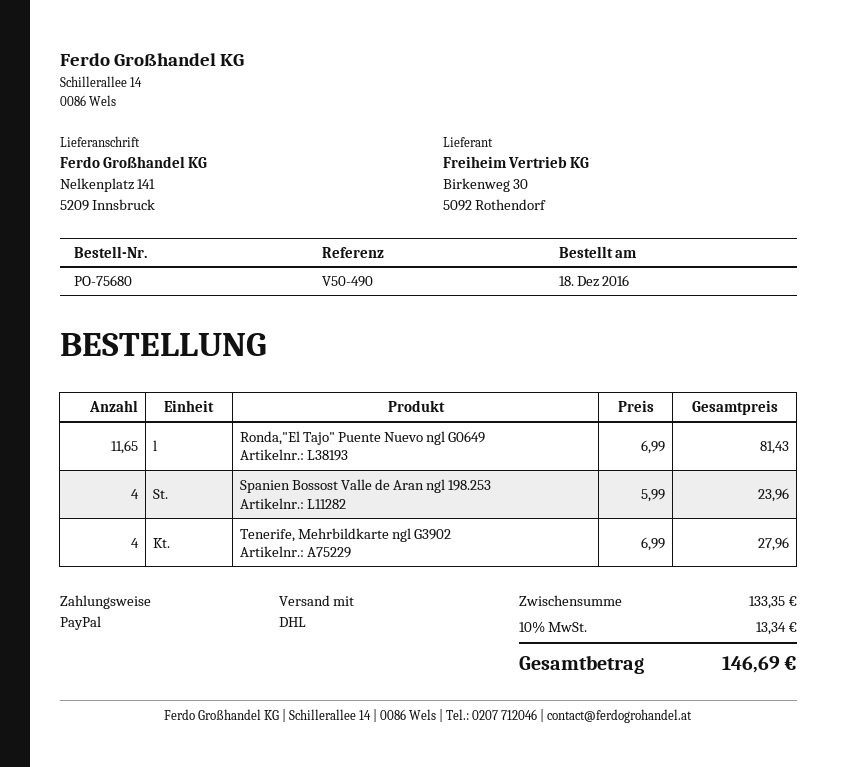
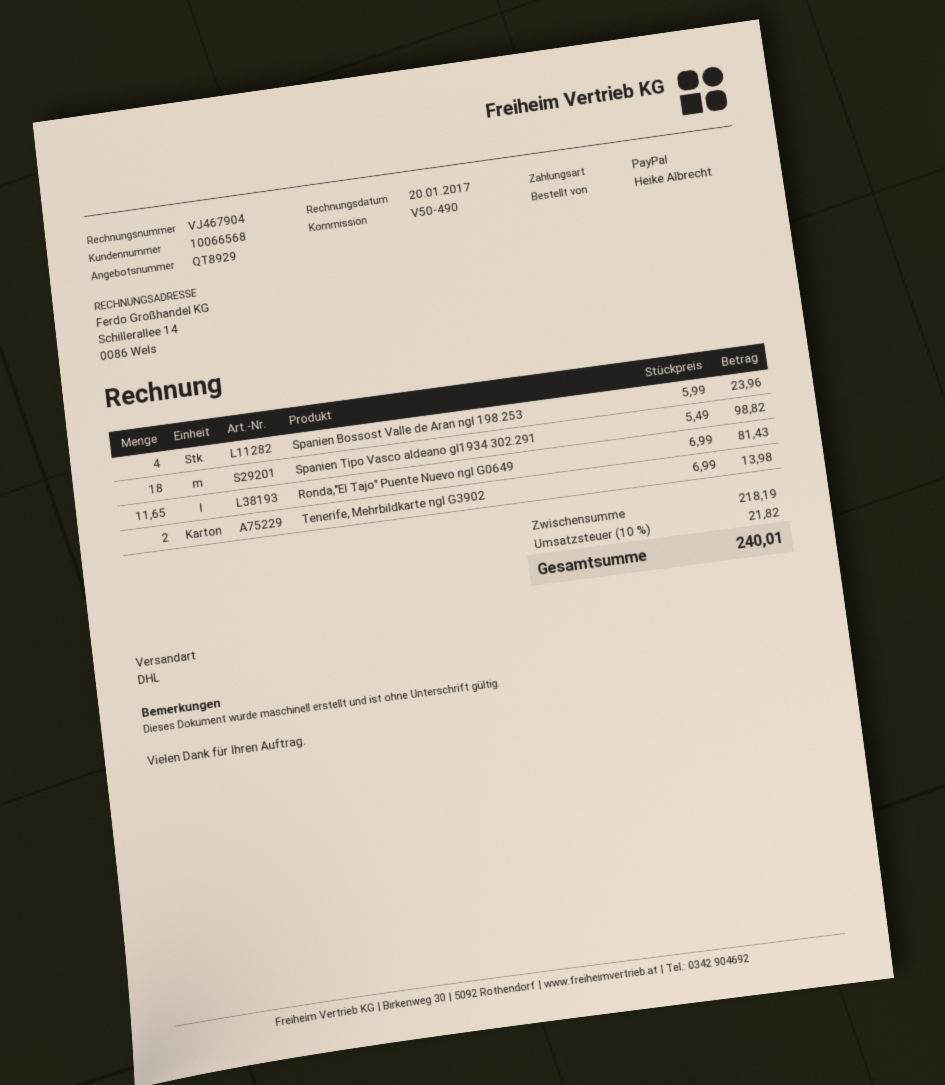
Tenerife, Mehrbildkarte ngl G3902: 4 x 6.99 = 27.96 -> 2 x 6.99 = 13.98
Spanien Tipo Vasco aldeano gl1934 302.291: none -> 18 x 5.49 = 98.82
subtotal: 133.35 -> 218.19
tax: 10% = 13.34 -> 10% = 21.82
total: 146.69 -> 240.01

